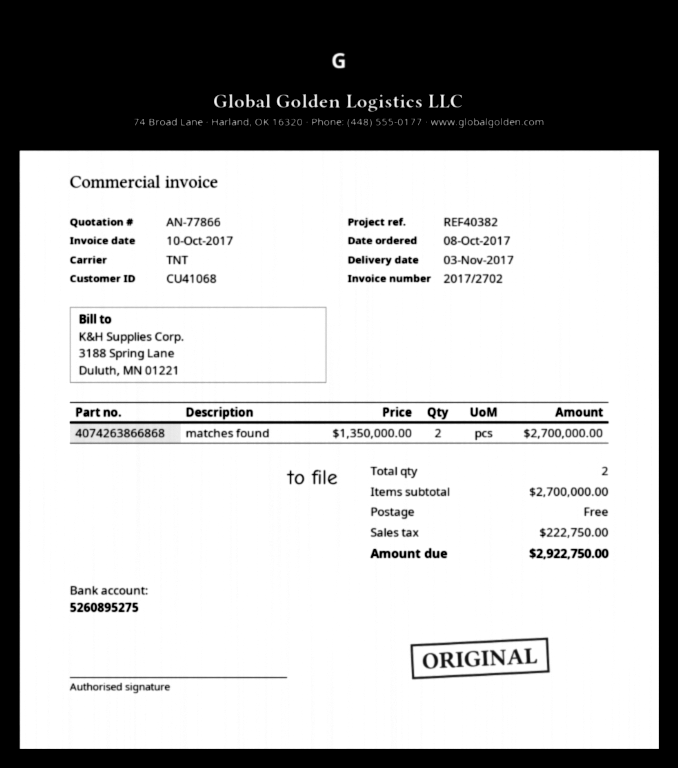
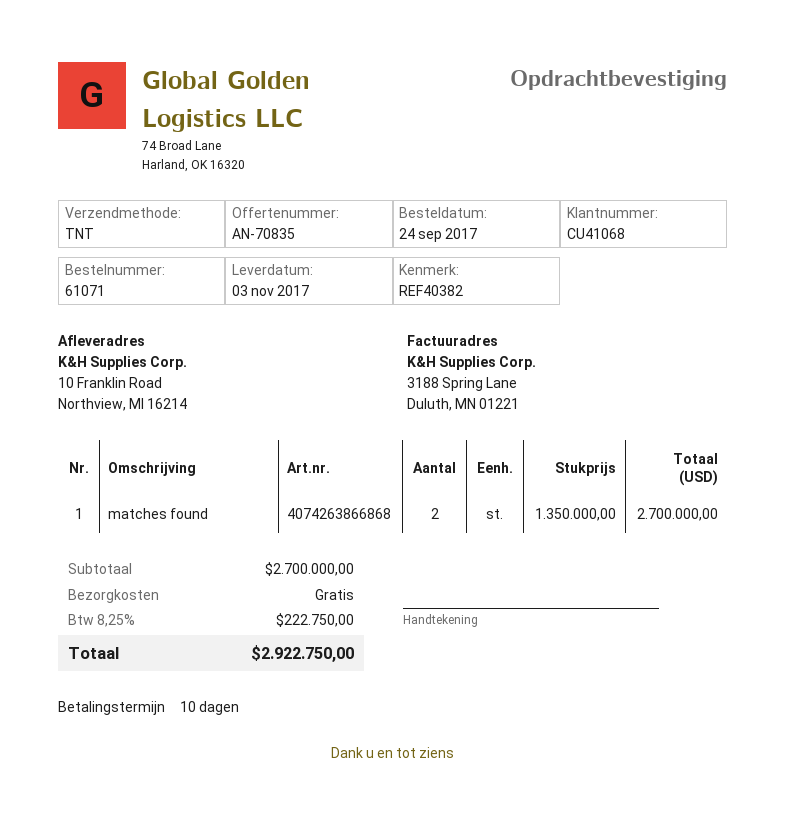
quote number: AN-77866 -> AN-70835
order date: 2017-10-08 -> 2017-09-24

